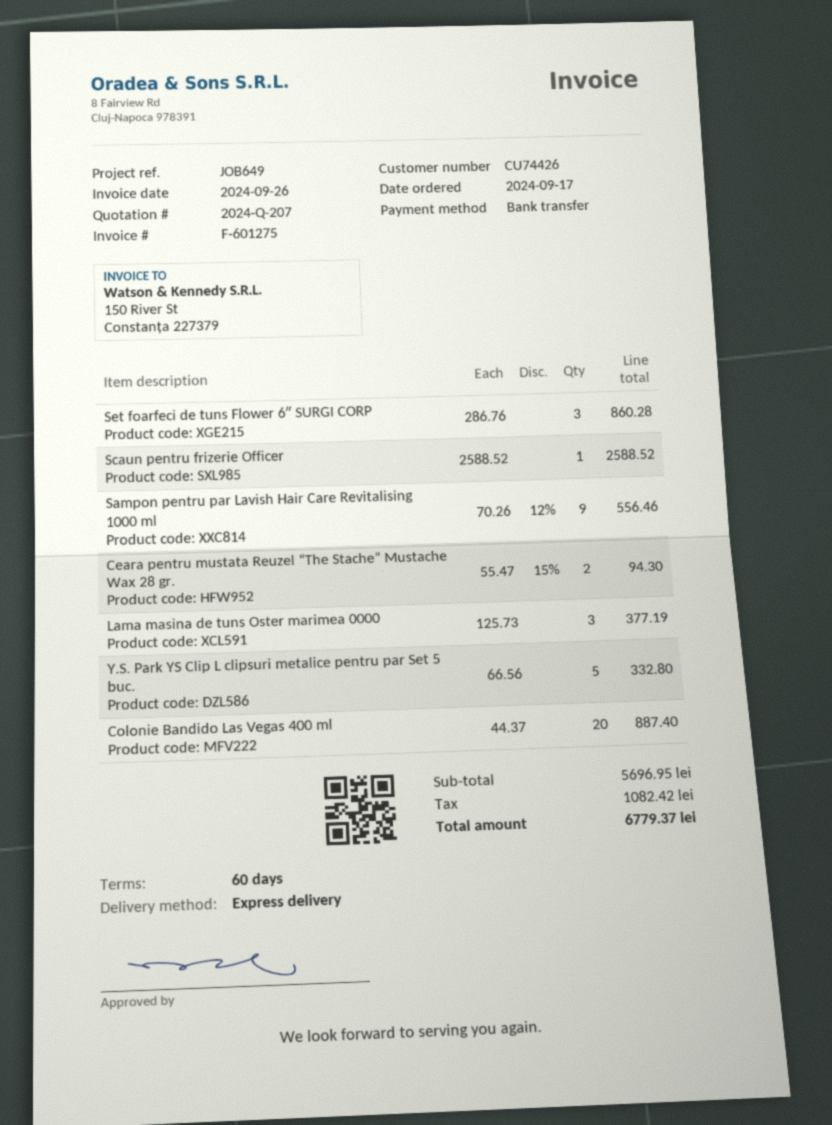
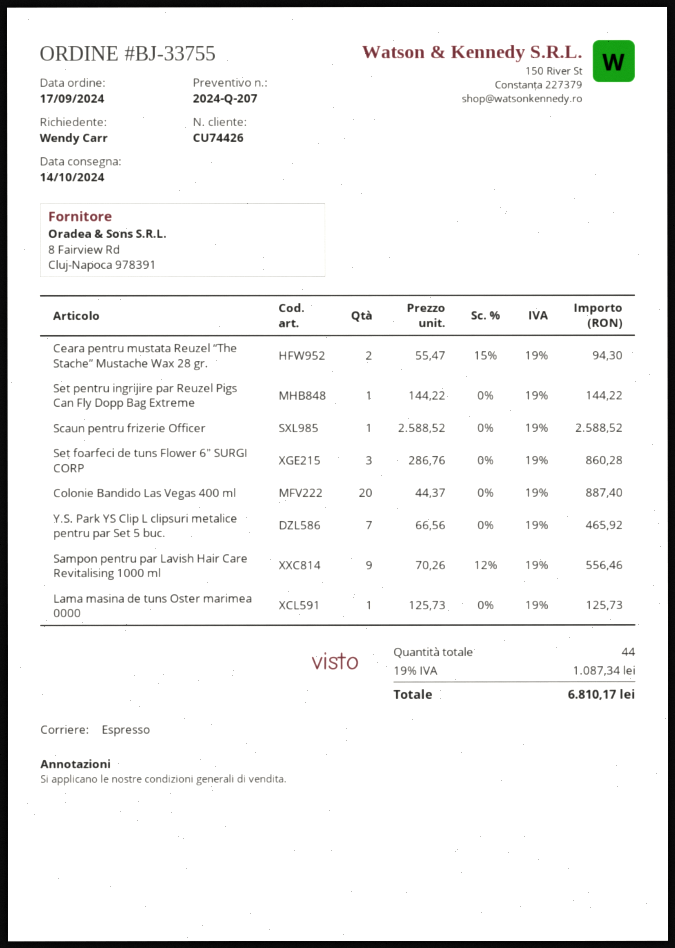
Lama masina de tuns Oster marimea 0000: 3 x 125.73 = 377.19 -> 1 x 125.73 = 125.73
Y.S. Park YS Clip L clipsuri metalice pentru par Set 5 buc.: 5 x 66.56 = 332.80 -> 7 x 66.56 = 465.92
Set pentru ingrijire par Reuzel Pigs Can Fly Dopp Bag Extreme: none -> 1 x 144.22 = 144.22
tax: 1082.42 -> 1087.34
total: 6779.37 -> 6810.17

